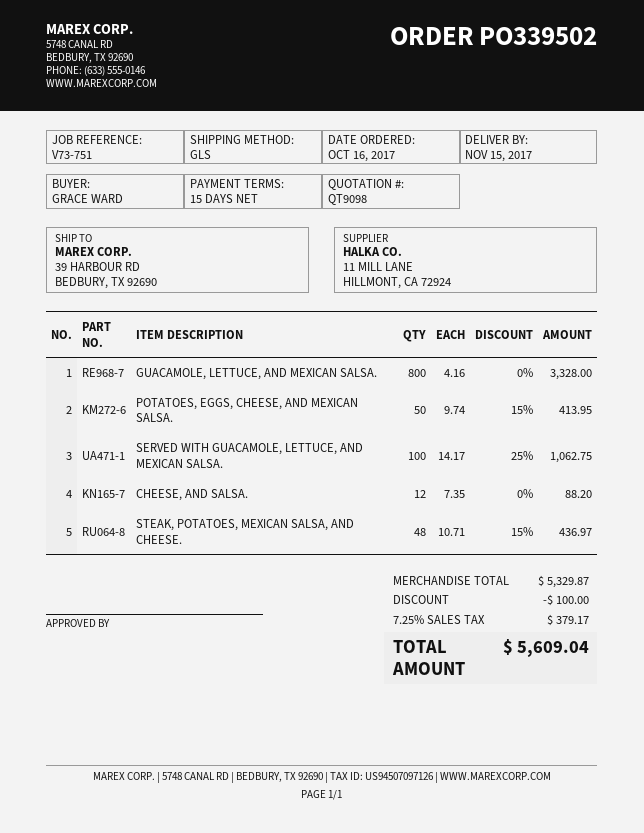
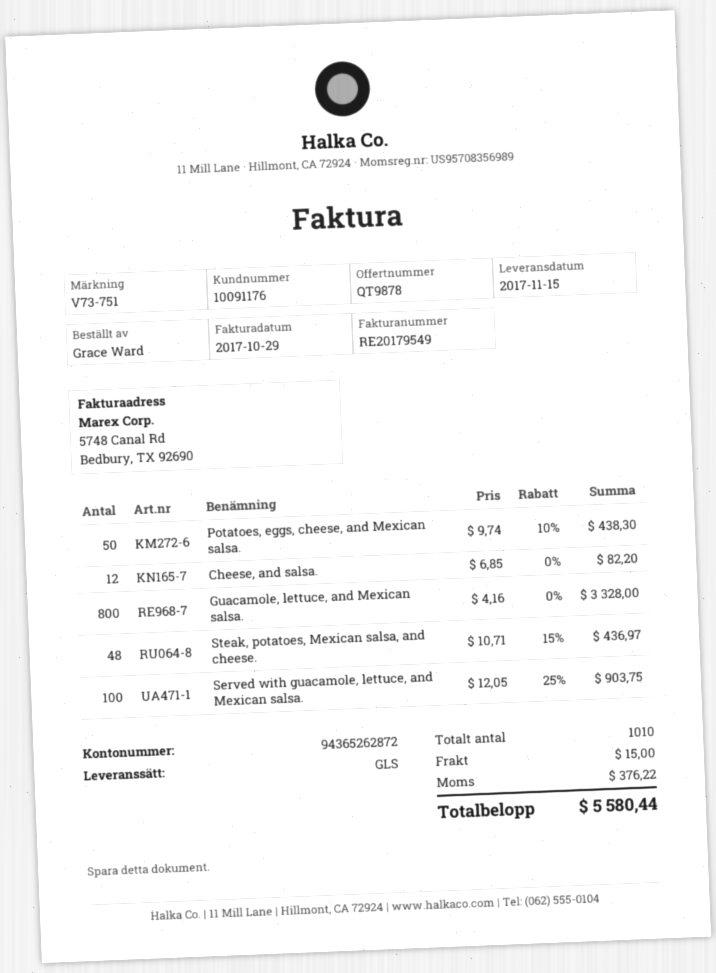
quote number: QT9098 -> QT9878
POTATOES, EGGS, CHEESE, AND MEXICAN SALSA.: 50 x 9.74 - 15% = 413.95 -> 50 x 9.74 - 10% = 438.30
SERVED WITH GUACAMOLE, LETTUCE, AND MEXICAN SALSA.: 100 x 14.17 - 25% = 1062.75 -> 100 x 12.05 - 25% = 903.75
CHEESE, AND SALSA.: 12 x 7.35 = 88.20 -> 12 x 6.85 = 82.20
discount: 100.00 -> none
shipping: none -> 15.00
tax: 379.17 -> 376.22
total: 5609.04 -> 5580.44

